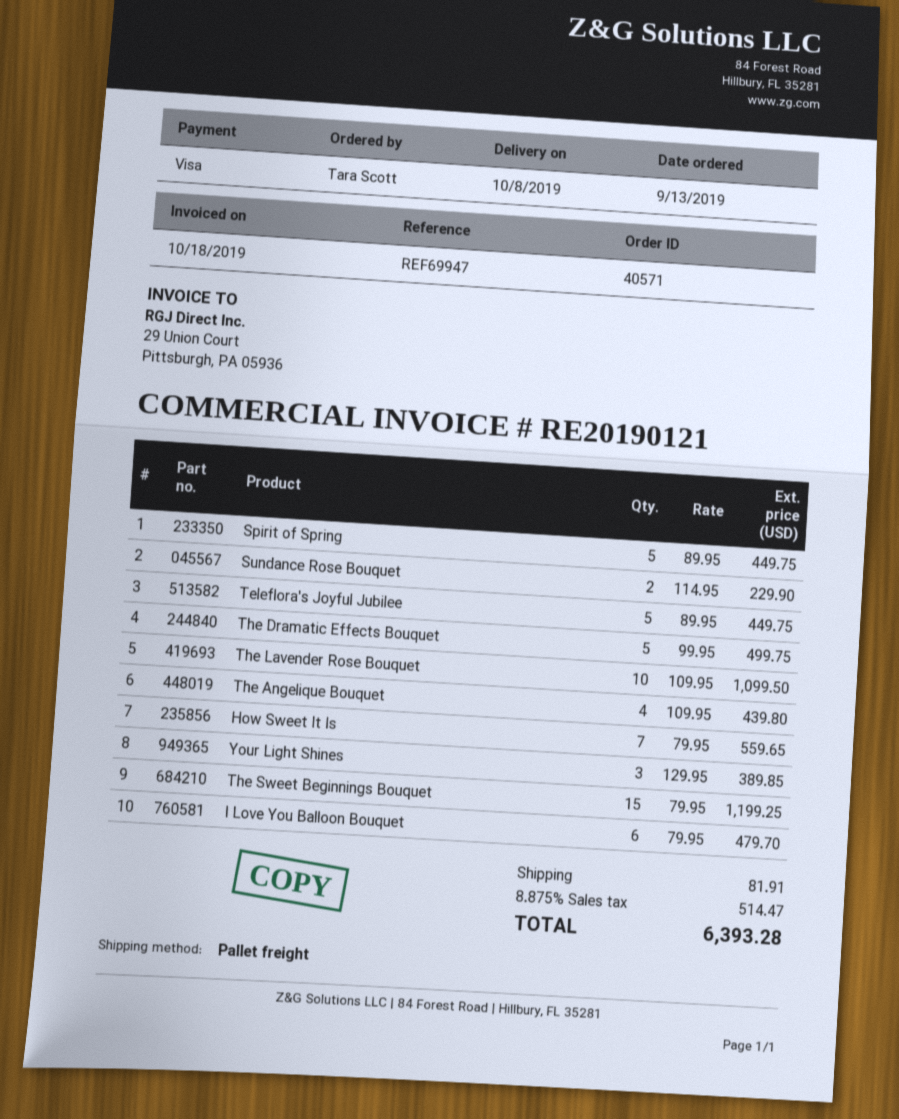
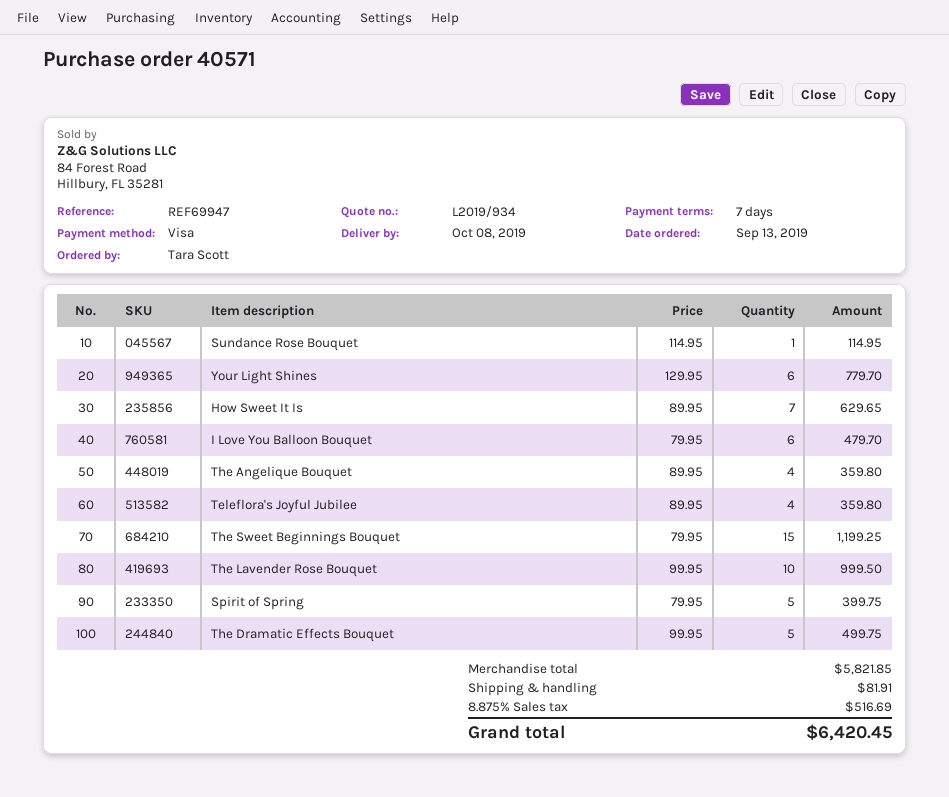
Spirit of Spring: 5 x 89.95 = 449.75 -> 5 x 79.95 = 399.75
Sundance Rose Bouquet: 2 x 114.95 = 229.90 -> 1 x 114.95 = 114.95
Teleflora's Joyful Jubilee: 5 x 89.95 = 449.75 -> 4 x 89.95 = 359.80
The Lavender Rose Bouquet: 10 x 109.95 = 1099.50 -> 10 x 99.95 = 999.50
The Angelique Bouquet: 4 x 109.95 = 439.80 -> 4 x 89.95 = 359.80
How Sweet It Is: 7 x 79.95 = 559.65 -> 7 x 89.95 = 629.65
Your Light Shines: 3 x 129.95 = 389.85 -> 6 x 129.95 = 779.70
tax: 8.875% = 514.47 -> 8.875% = 516.69
total: 6393.28 -> 6420.45

